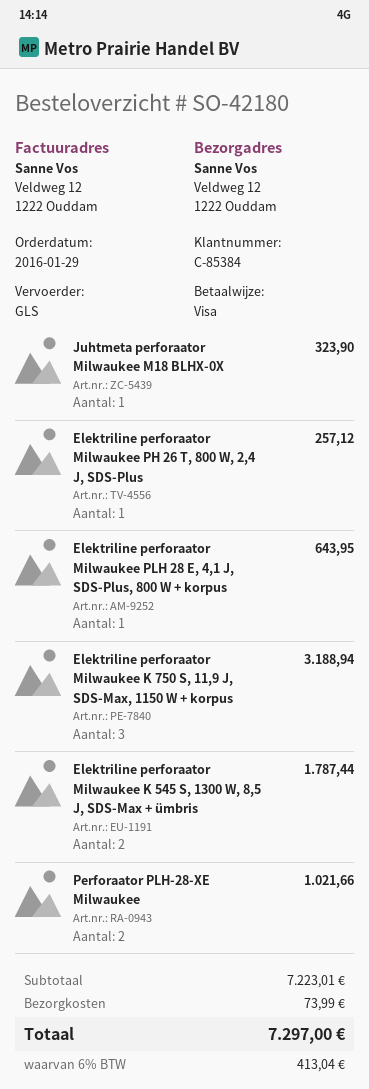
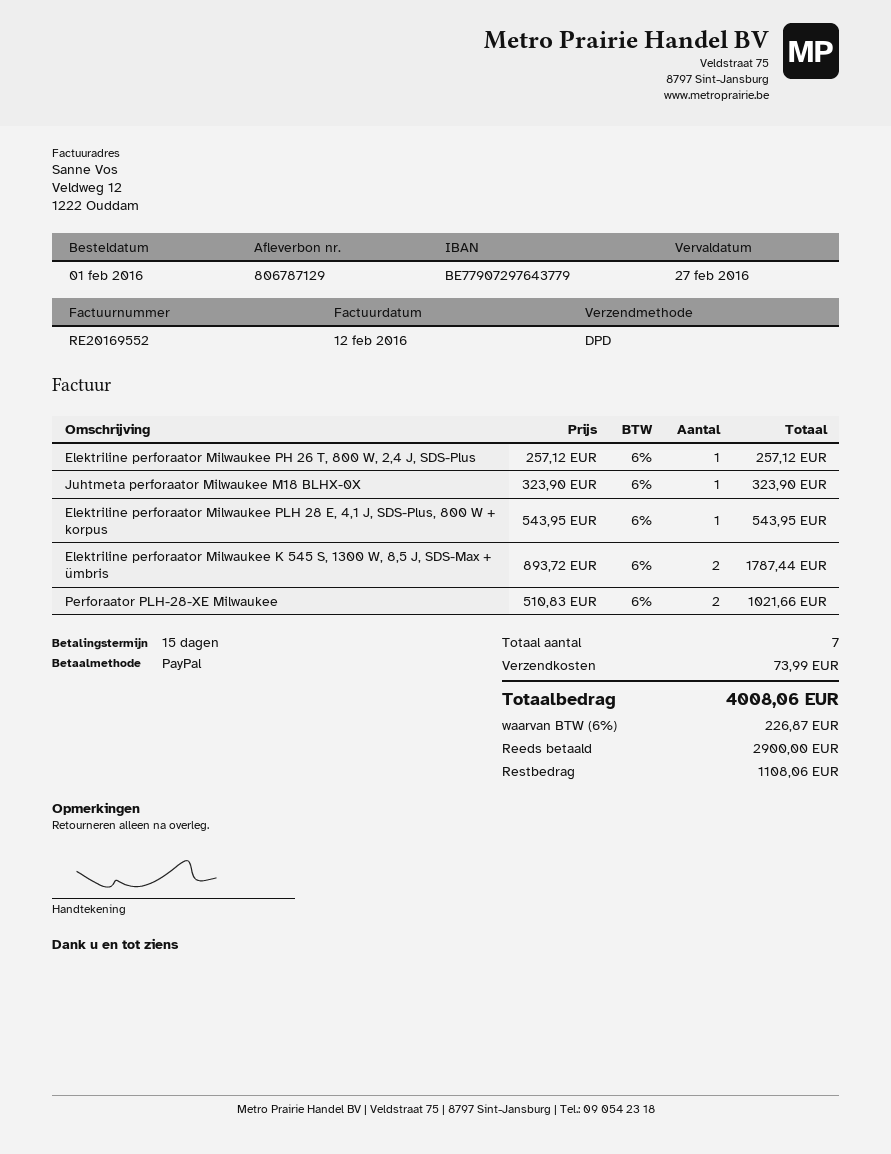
order date: 2016-01-29 -> 2016-02-01
payment method: Visa -> PayPal
shipping method: GLS -> DPD
Elektriline perforaator Milwaukee PLH 28 E, 4,1 J, SDS-Plus, 800 W + korpus: 1 for 643.95 -> 1 for 543.95
Elektriline perforaator Milwaukee K 750 S, 11,9 J, SDS-Max, 1150 W + korpus: 3 for 3188.94 -> none
tax: 6% = 413.04 -> 6% = 226.87
total: 7297.00 -> 4008.06

